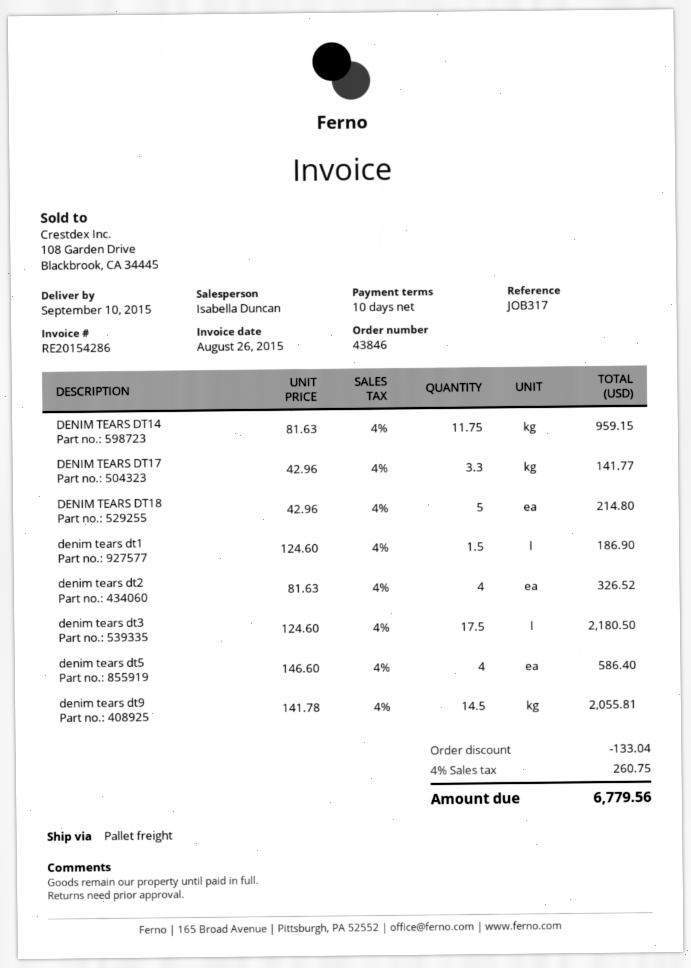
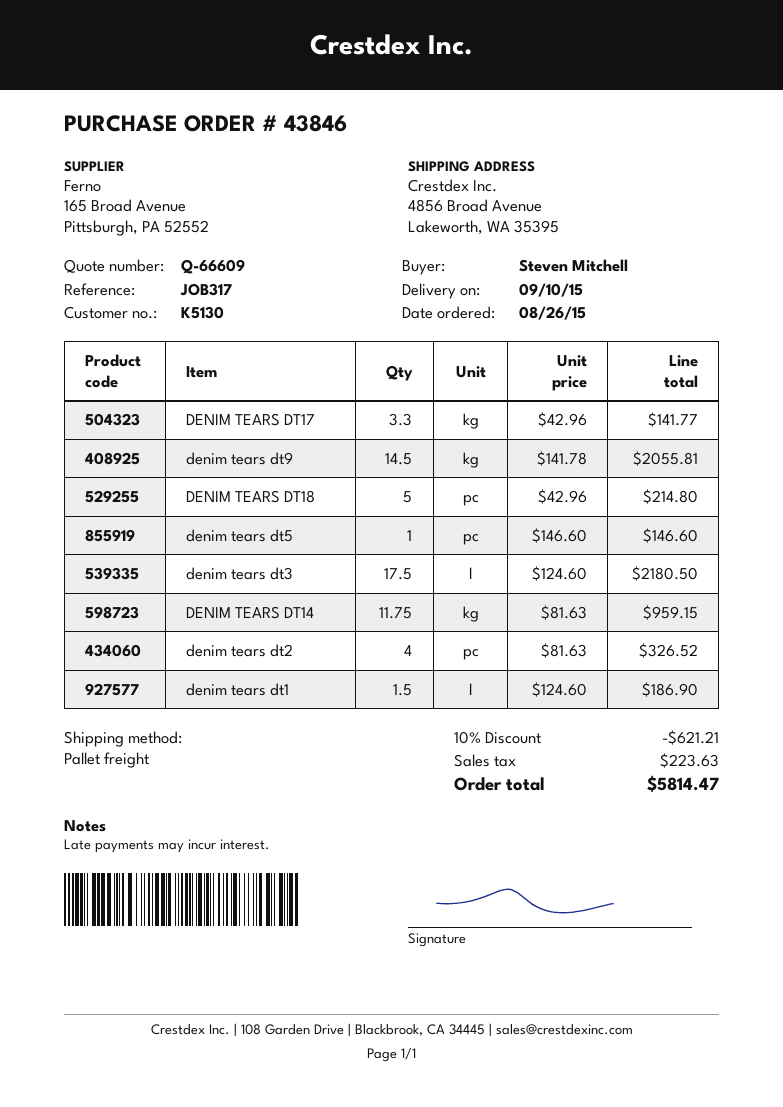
denim tears dt5: 4 x 146.60 = 586.40 -> 1 x 146.60 = 146.60
discount: 133.04 -> 621.21
tax: 260.75 -> 223.63
total: 6779.56 -> 5814.47

